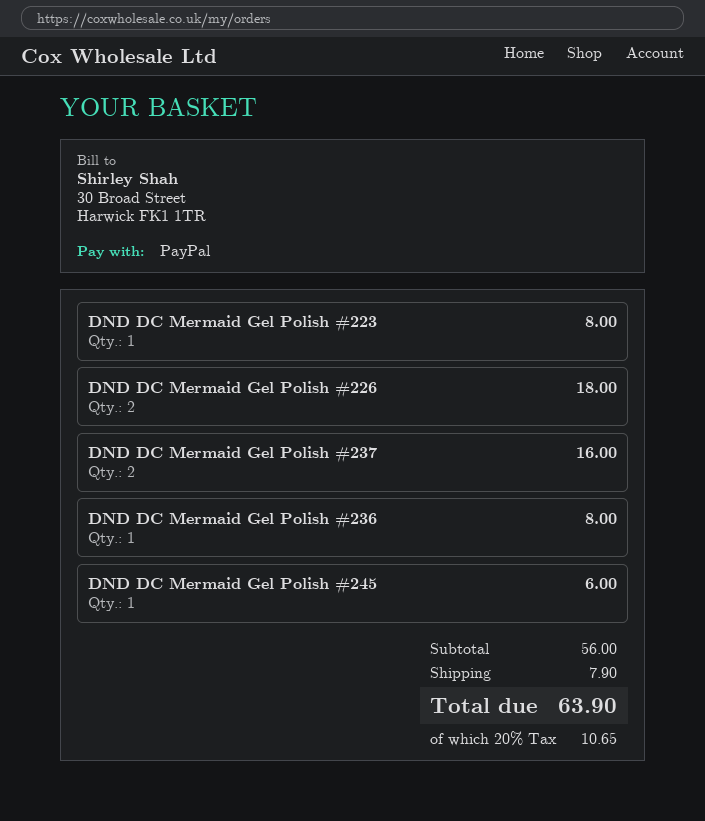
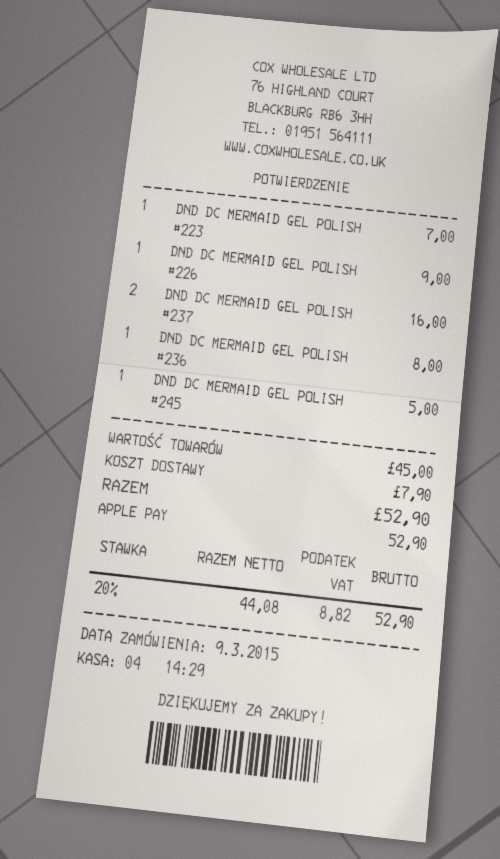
payment method: PayPal -> Apple Pay
DND DC Mermaid Gel Polish #223: 1 for 8.00 -> 1 for 7.00
DND DC Mermaid Gel Polish #226: 2 for 18.00 -> 1 for 9.00
DND DC Mermaid Gel Polish #245: 1 for 6.00 -> 1 for 5.00
subtotal: 56.00 -> 45.00
tax: 20% = 10.65 -> 20% = 8.82
total: 63.90 -> 52.90

